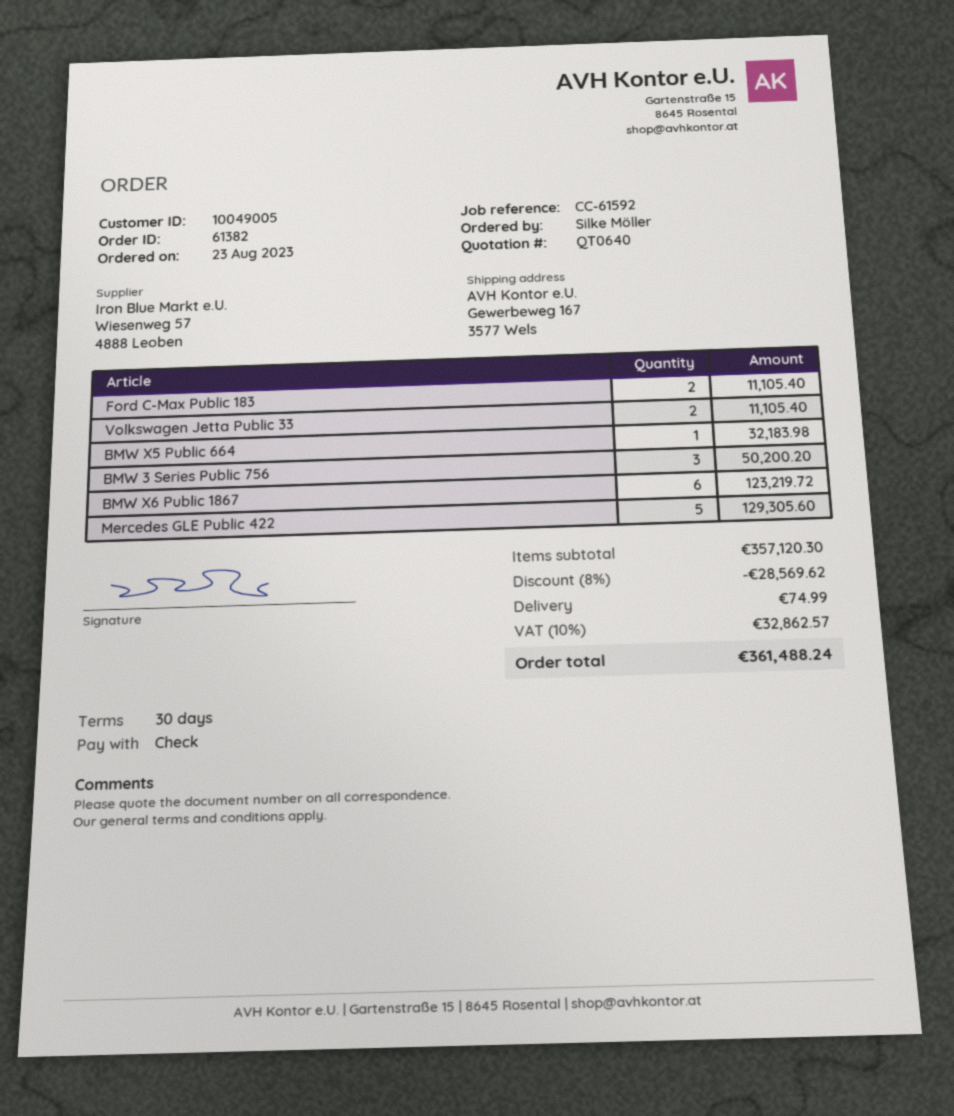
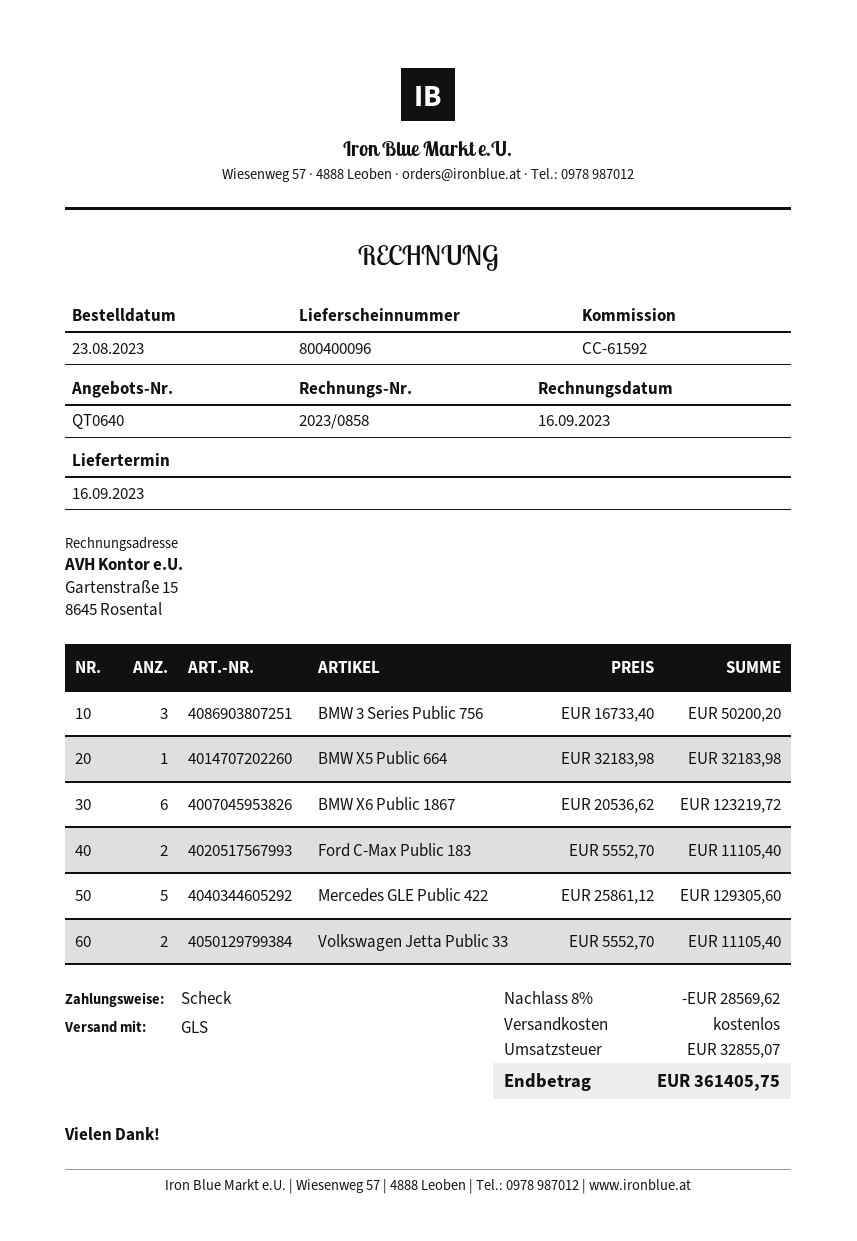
shipping: 74.99 -> 0.00
tax: 32862.57 -> 32855.07
total: 361488.24 -> 361405.75

